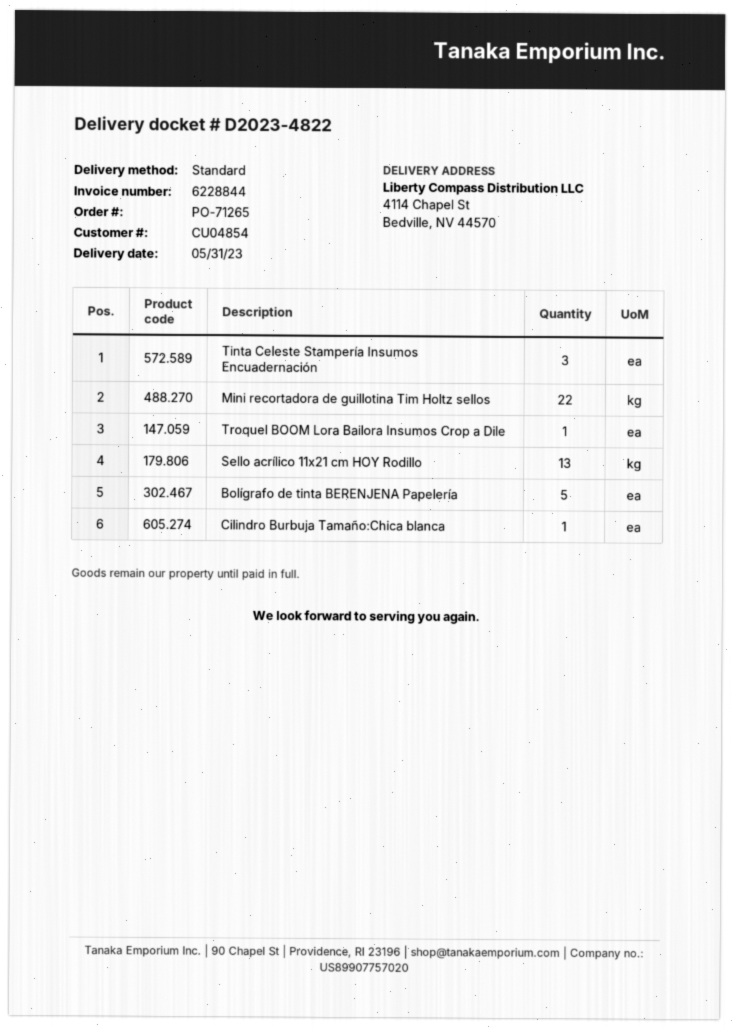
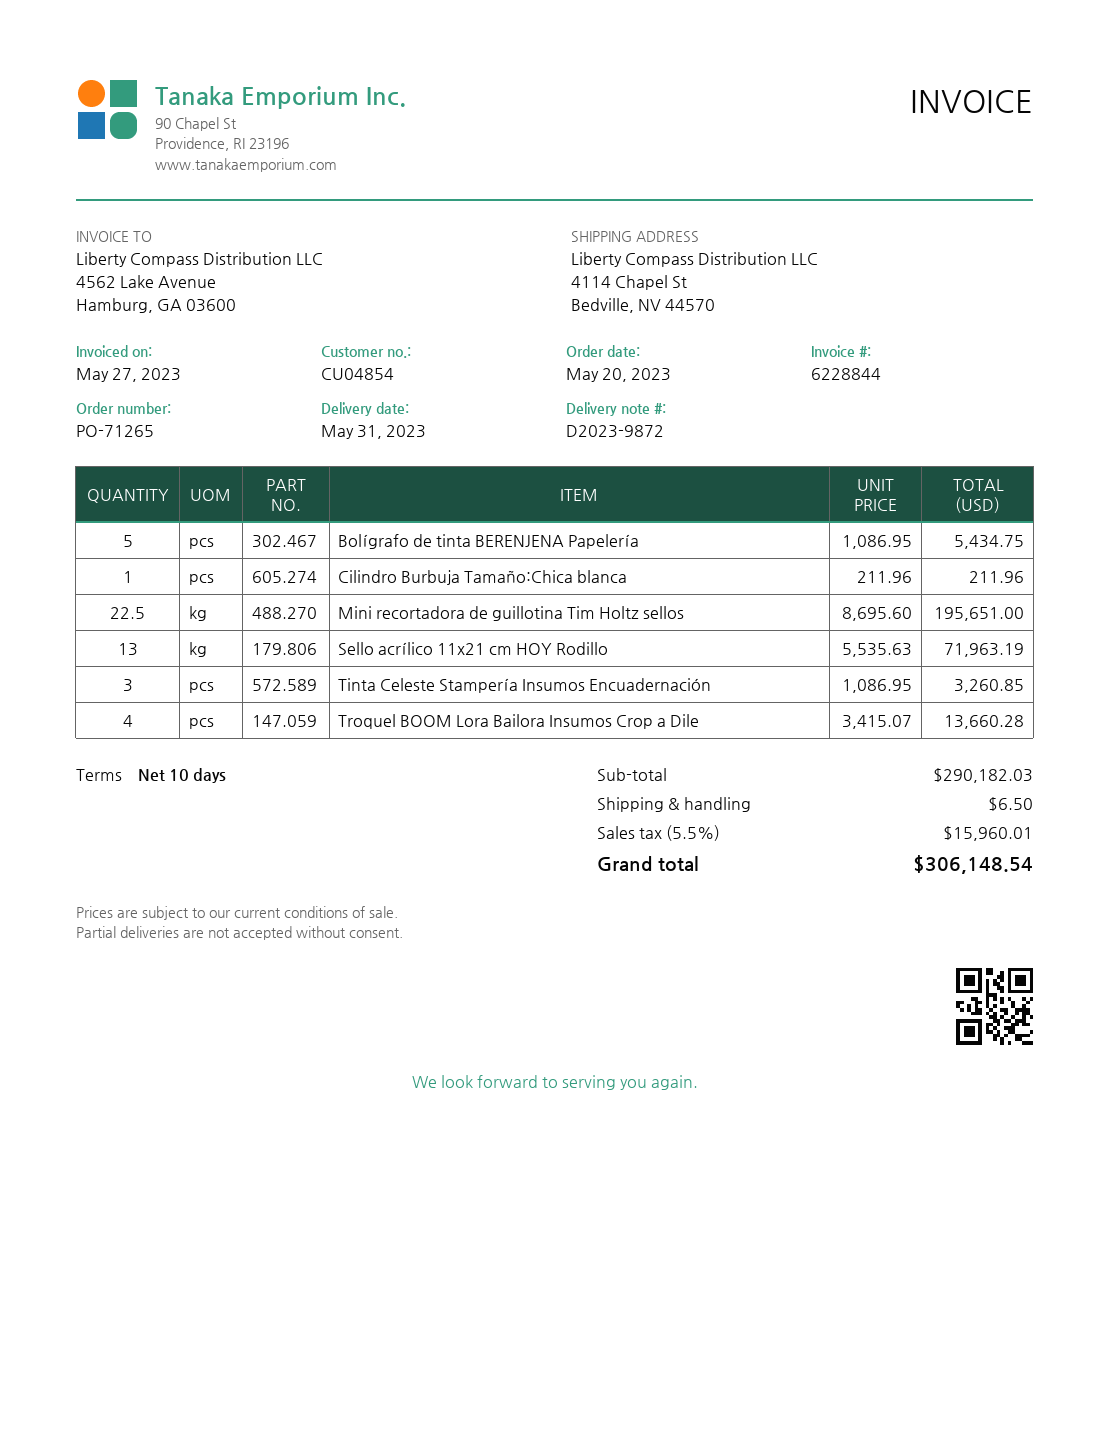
delivery note number: D2023-4822 -> D2023-9872
Mini recortadora de guillotina Tim Holtz sellos: 22 -> 22.5
Troquel BOOM Lora Bailora Insumos Crop a Dile: 1 -> 4

